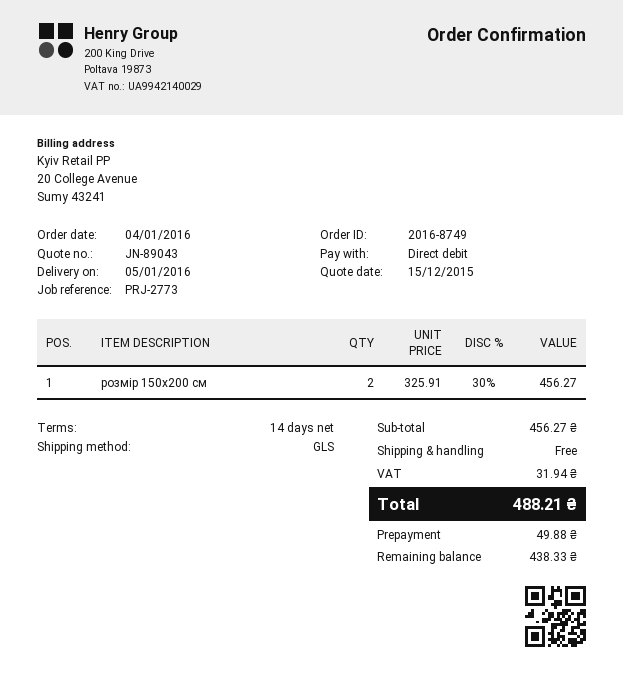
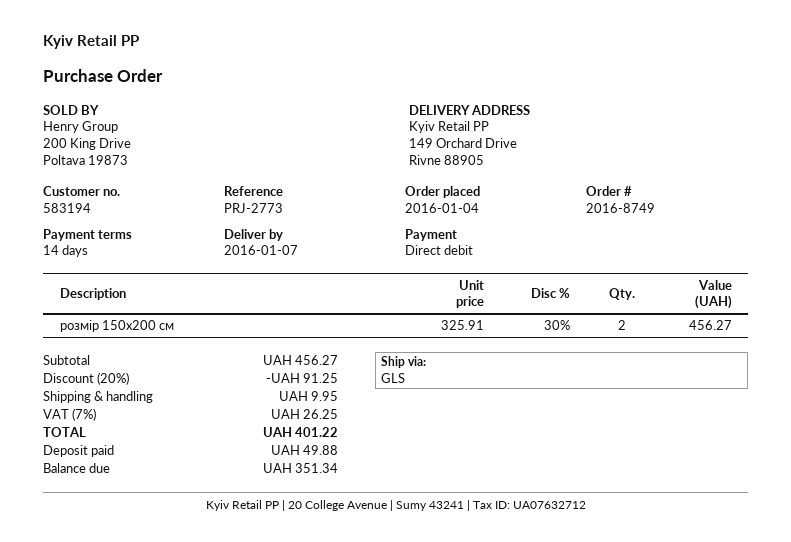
delivery date: 2016-01-05 -> 2016-01-07
discount: none -> 20% = 91.25
shipping: 0.00 -> 9.95
tax: 31.94 -> 26.25
total: 488.21 -> 401.22
balance: 438.33 -> 351.34

